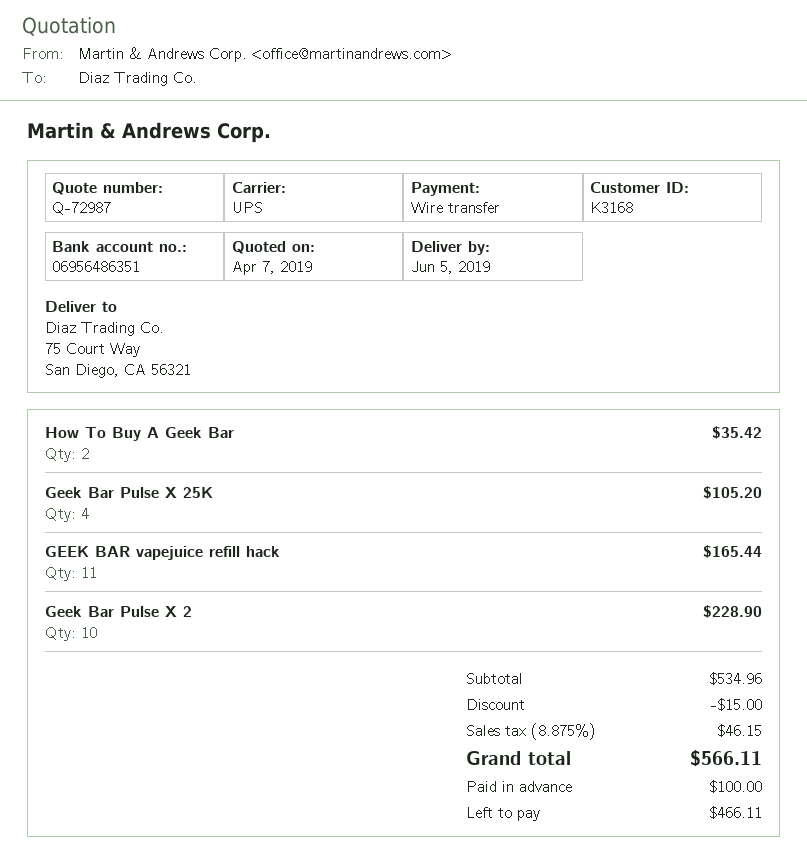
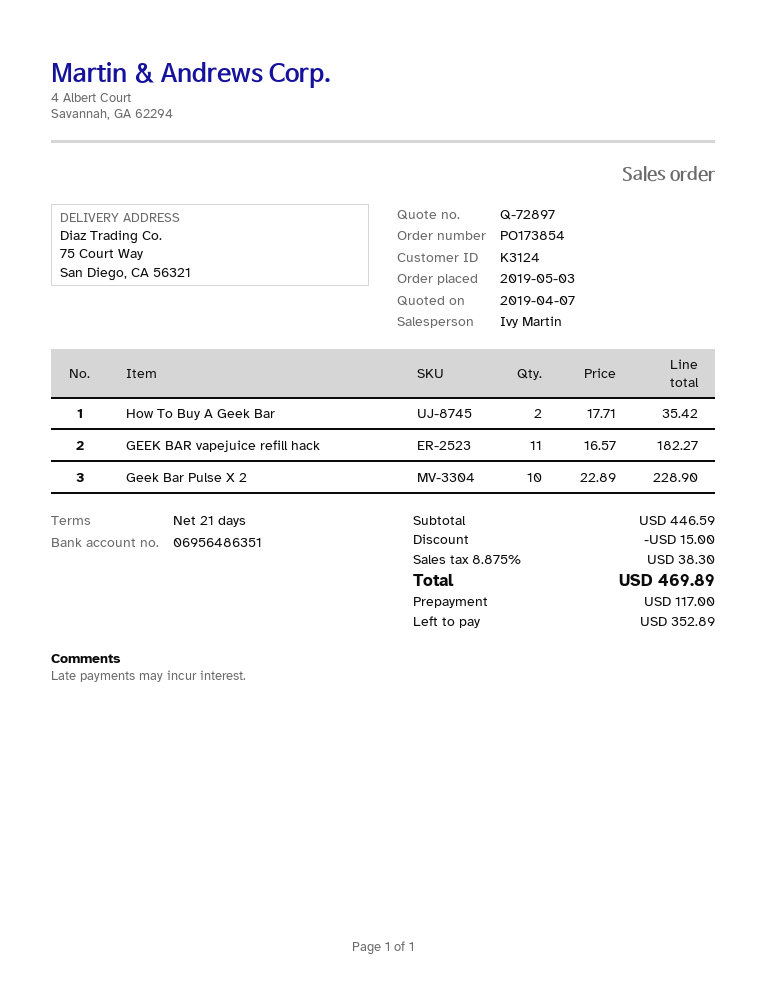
quote number: Q-72987 -> Q-72897
customer number: K3168 -> K3124
Geek Bar Pulse X 25K: 4 for 105.20 -> none
GEEK BAR vapejuice refill hack: 11 for 165.44 -> 11 for 182.27
subtotal: 534.96 -> 446.59
tax: 8.875% = 46.15 -> 8.875% = 38.30
total: 566.11 -> 469.89
deposit: 100.00 -> 117.00
balance: 466.11 -> 352.89

